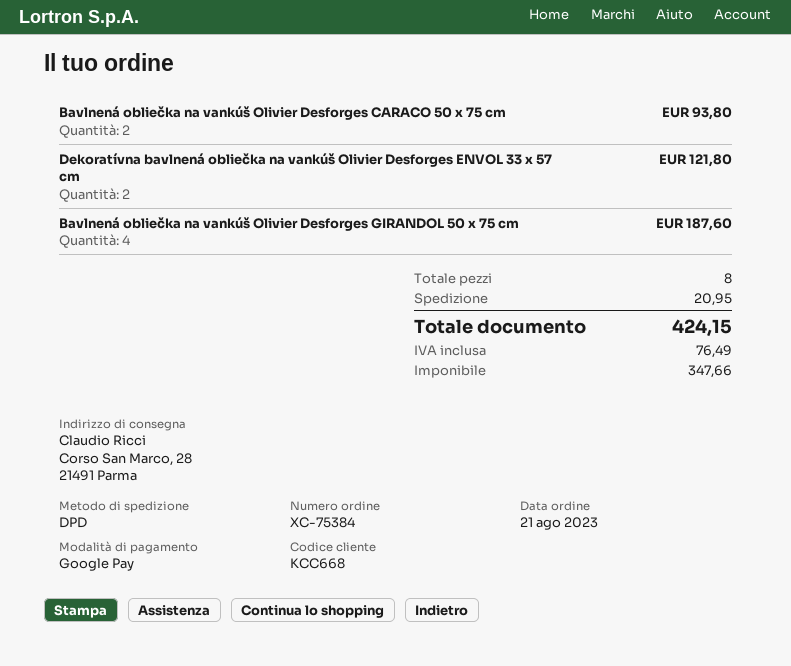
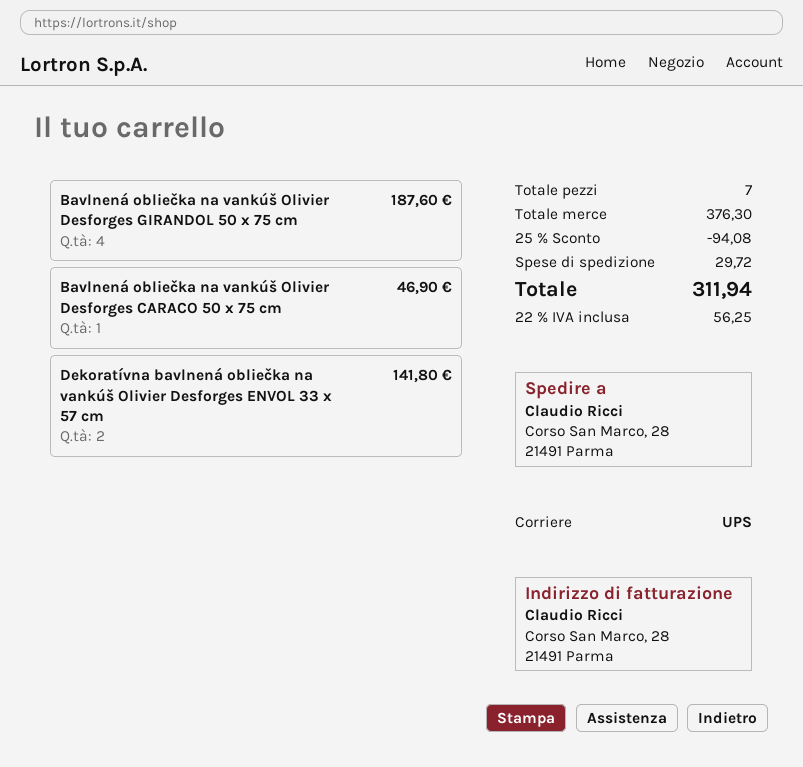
shipping method: DPD -> UPS
Bavlnená obliečka na vankúš Olivier Desforges CARACO 50 x 75 cm: 2 for 93.80 -> 1 for 46.90
Dekoratívna bavlnená obliečka na vankúš Olivier Desforges ENVOL 33 x 57 cm: 2 for 121.80 -> 2 for 141.80
total quantity: 8 -> 7
discount: none -> 25% = 94.08
shipping: 20.95 -> 29.72
tax: 76.49 -> 56.25
total: 424.15 -> 311.94

